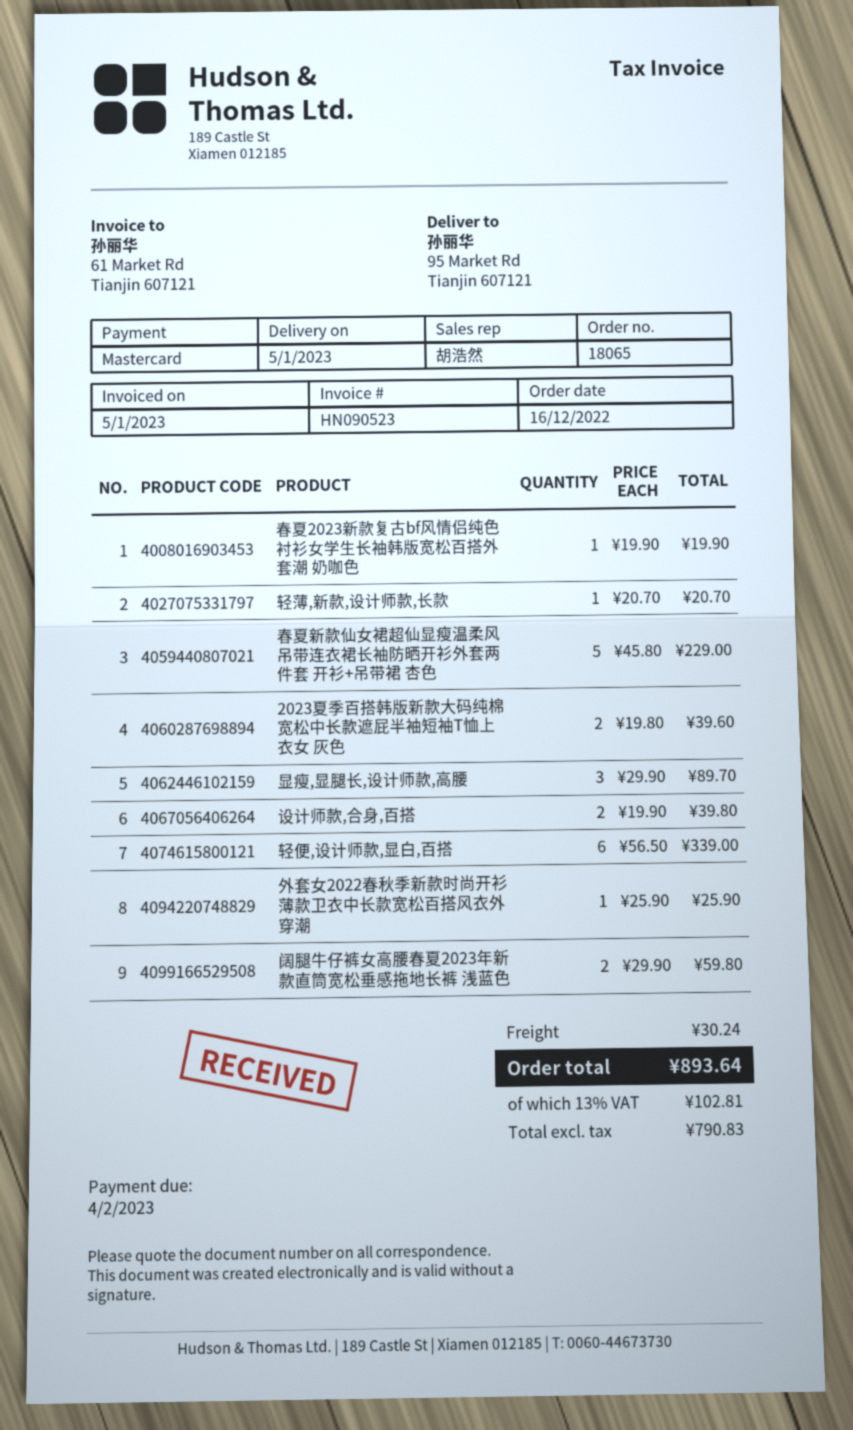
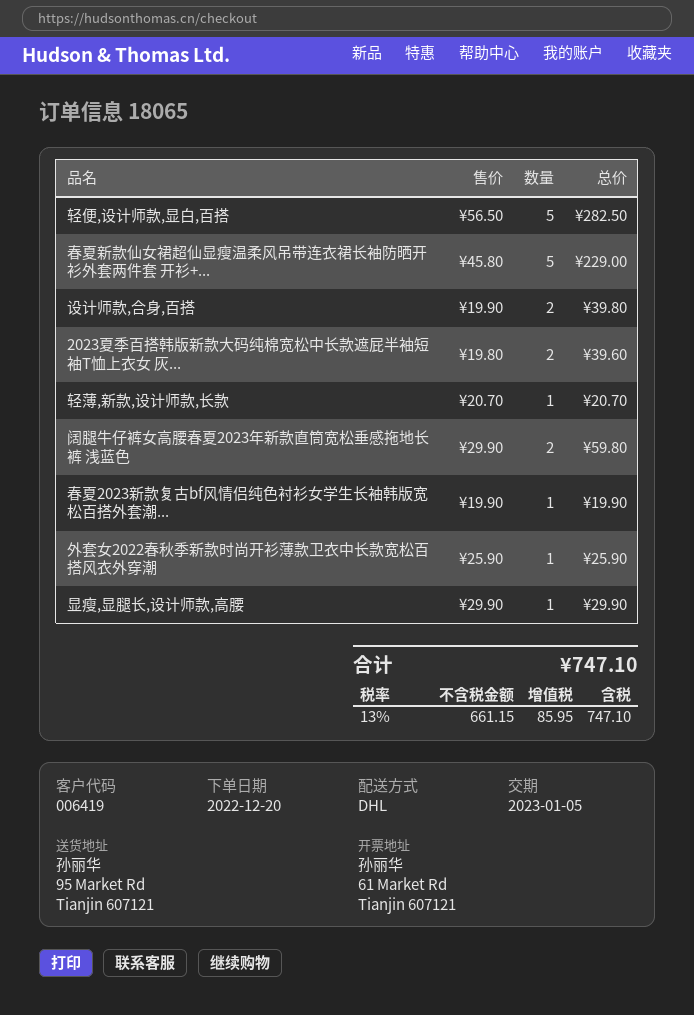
order date: 2022-12-16 -> 2022-12-20
显瘦,显腿长,设计师款,高腰: 3 x 29.90 = 89.70 -> 1 x 29.90 = 29.90
轻便,设计师款,显白,百搭: 6 x 56.50 = 339.00 -> 5 x 56.50 = 282.50
shipping: 30.24 -> none
net: 790.83 -> 661.15
tax: 13% = 102.81 -> 13% = 85.95
total: 893.64 -> 747.10

